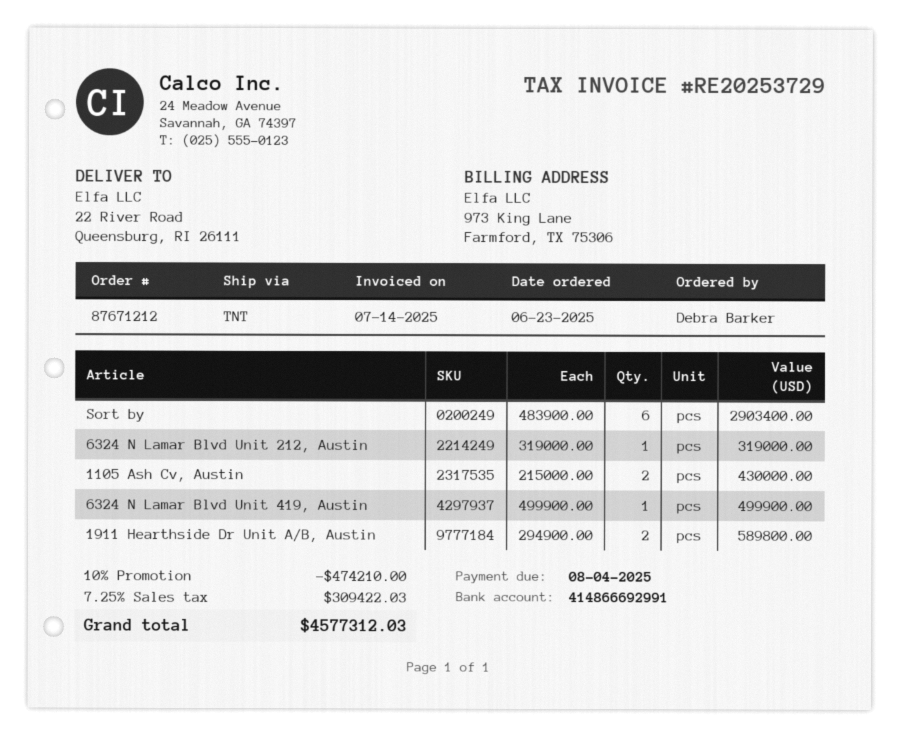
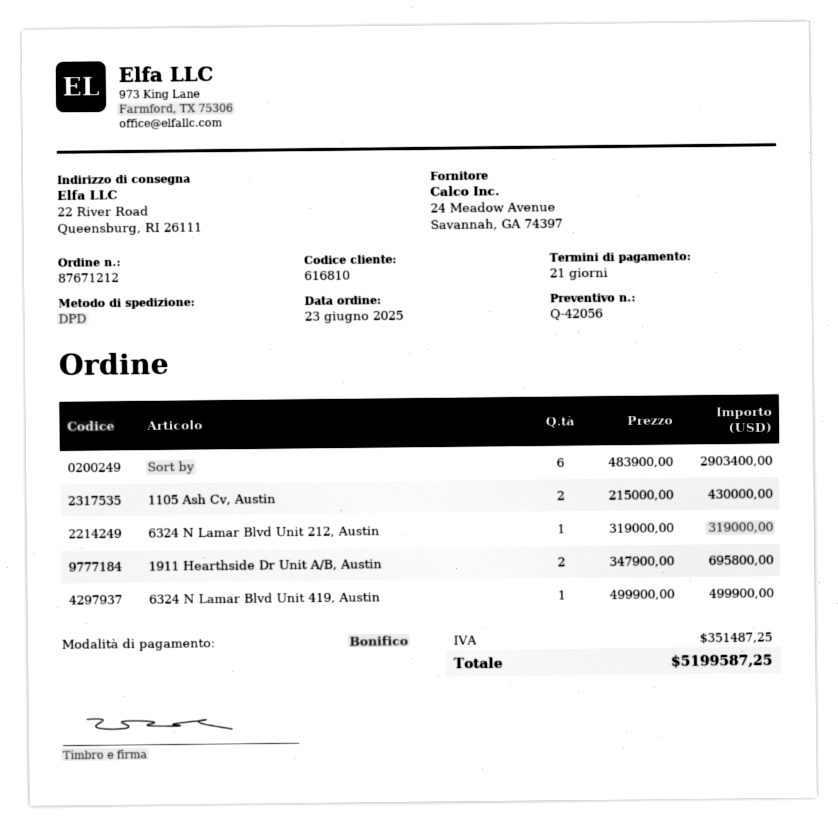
shipping method: TNT -> DPD
1911 Hearthside Dr Unit A/B, Austin: 2 x 294900.00 = 589800.00 -> 2 x 347900.00 = 695800.00
discount: 10% = 474210.00 -> none
tax: 309422.03 -> 351487.25
total: 4577312.03 -> 5199587.25

